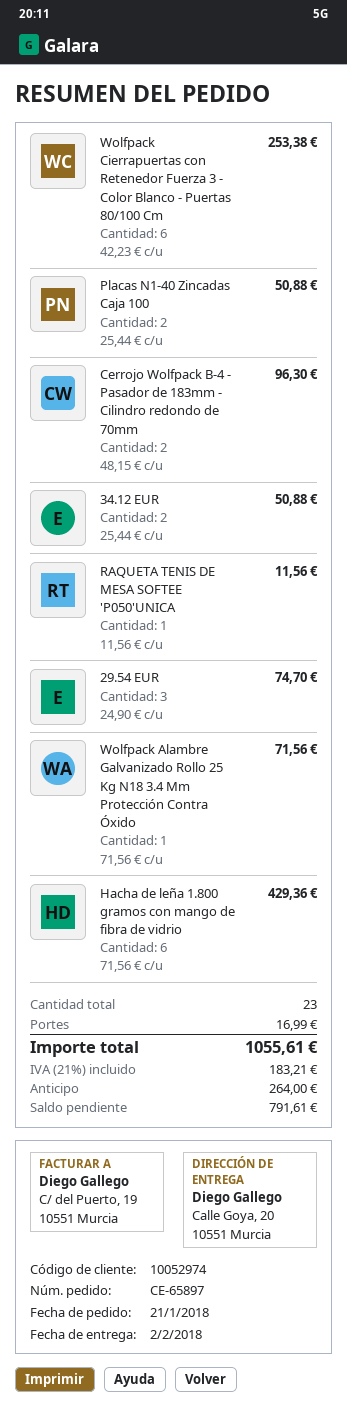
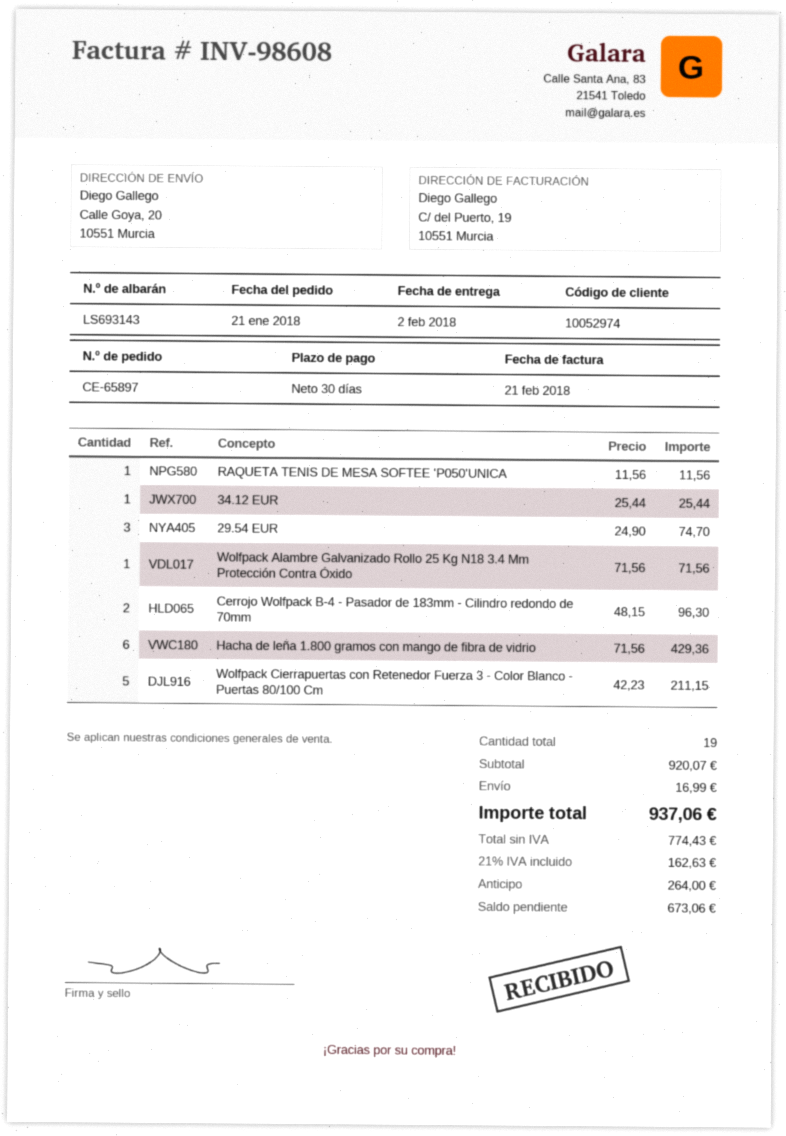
Wolfpack Cierrapuertas con Retenedor Fuerza 3 - Color Blanco - Puertas 80/100 Cm: 6 x 42.23 = 253.38 -> 5 x 42.23 = 211.15
Placas N1-40 Zincadas Caja 100: 2 x 25.44 = 50.88 -> none
34.12 EUR: 2 x 25.44 = 50.88 -> 1 x 25.44 = 25.44
total quantity: 23 -> 19
tax: 21% = 183.21 -> 21% = 162.63
total: 1055.61 -> 937.06
balance: 791.61 -> 673.06

